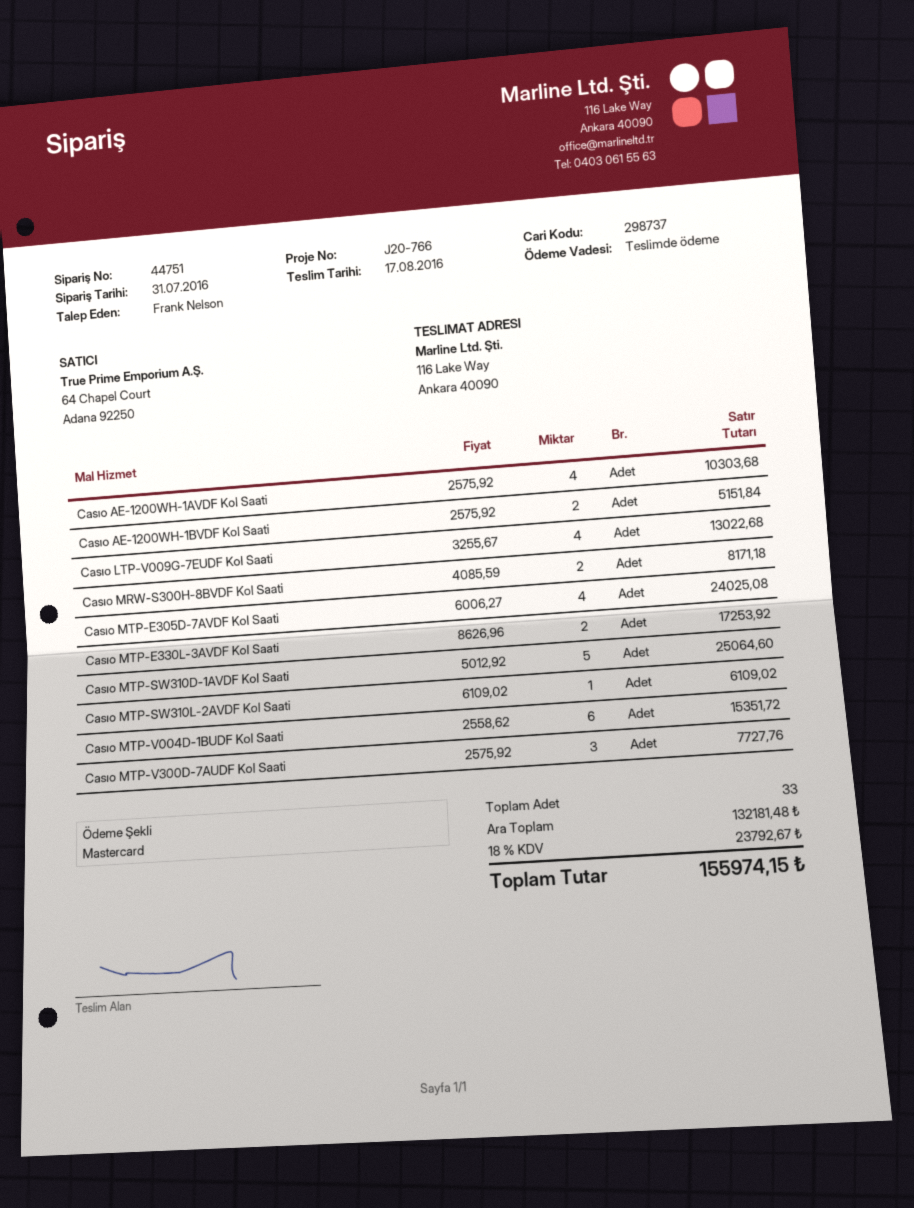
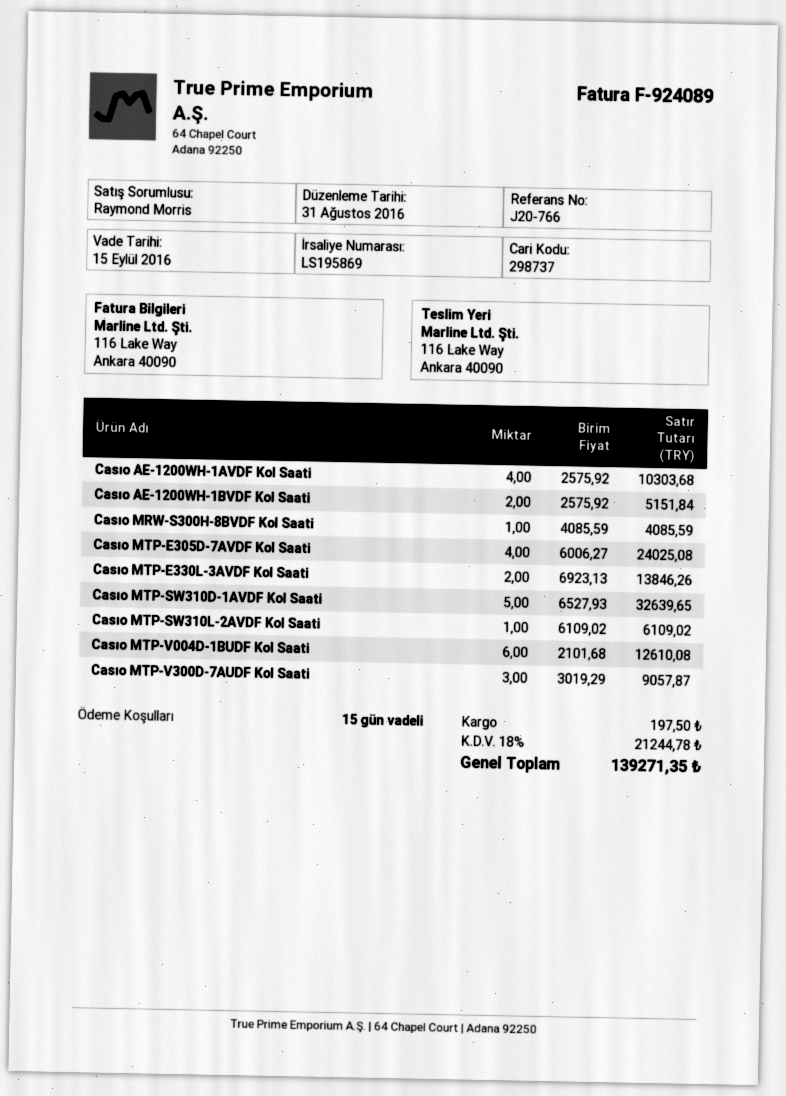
payment terms: on receipt -> 15 days
Casıo LTP-V009G-7EUDF Kol Saati: 4 x 3255.67 = 13022.68 -> none
Casıo MRW-S300H-8BVDF Kol Saati: 2 x 4085.59 = 8171.18 -> 1 x 4085.59 = 4085.59
Casıo MTP-E330L-3AVDF Kol Saati: 2 x 8626.96 = 17253.92 -> 2 x 6923.13 = 13846.26
Casıo MTP-SW310D-1AVDF Kol Saati: 5 x 5012.92 = 25064.60 -> 5 x 6527.93 = 32639.65
Casıo MTP-V004D-1BUDF Kol Saati: 6 x 2558.62 = 15351.72 -> 6 x 2101.68 = 12610.08
Casıo MTP-V300D-7AUDF Kol Saati: 3 x 2575.92 = 7727.76 -> 3 x 3019.29 = 9057.87
shipping: none -> 197.50
tax: 18% = 23792.67 -> 18% = 21244.78
total: 155974.15 -> 139271.35

